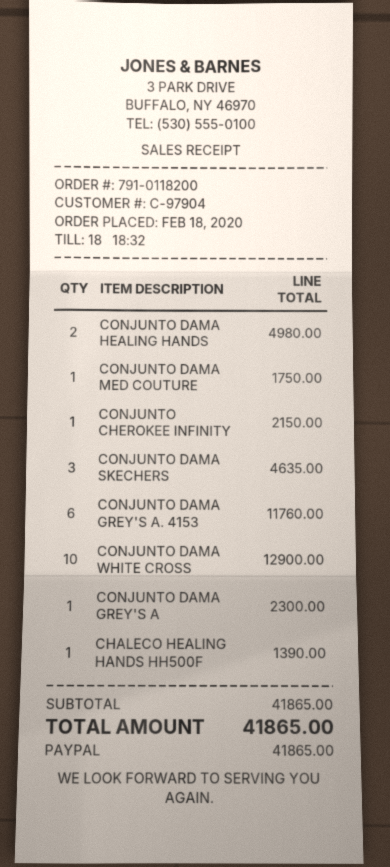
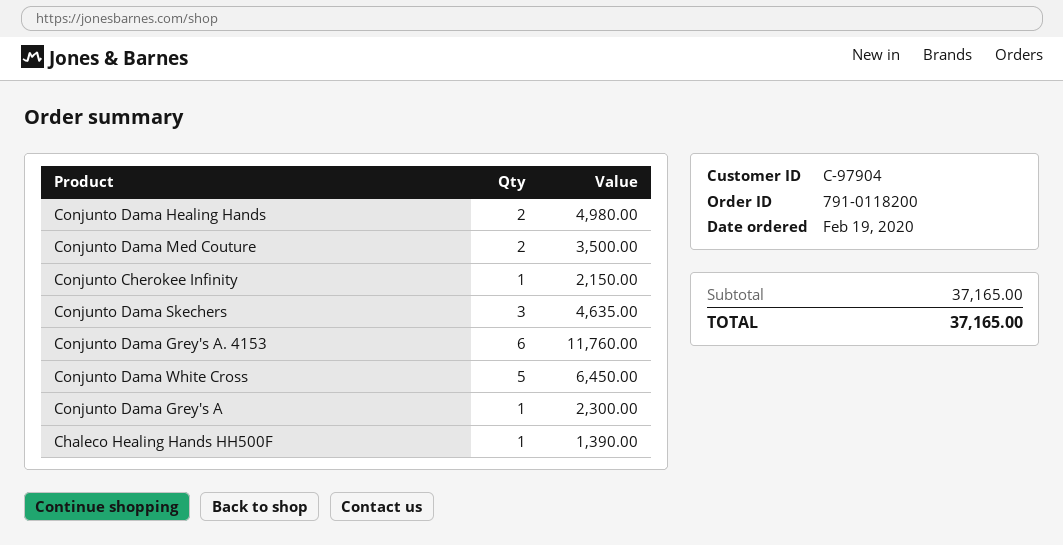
order date: 2020-02-18 -> 2020-02-19
CONJUNTO DAMA MED COUTURE: 1 for 1750.00 -> 2 for 3500.00
CONJUNTO DAMA WHITE CROSS: 10 for 12900.00 -> 5 for 6450.00
subtotal: 41865.00 -> 37165.00
total: 41865.00 -> 37165.00

